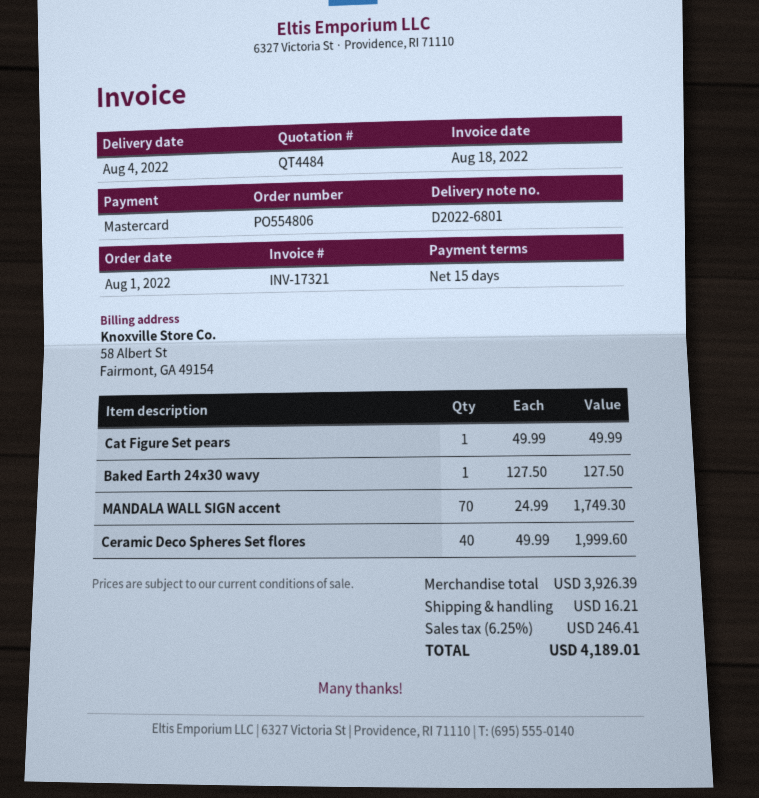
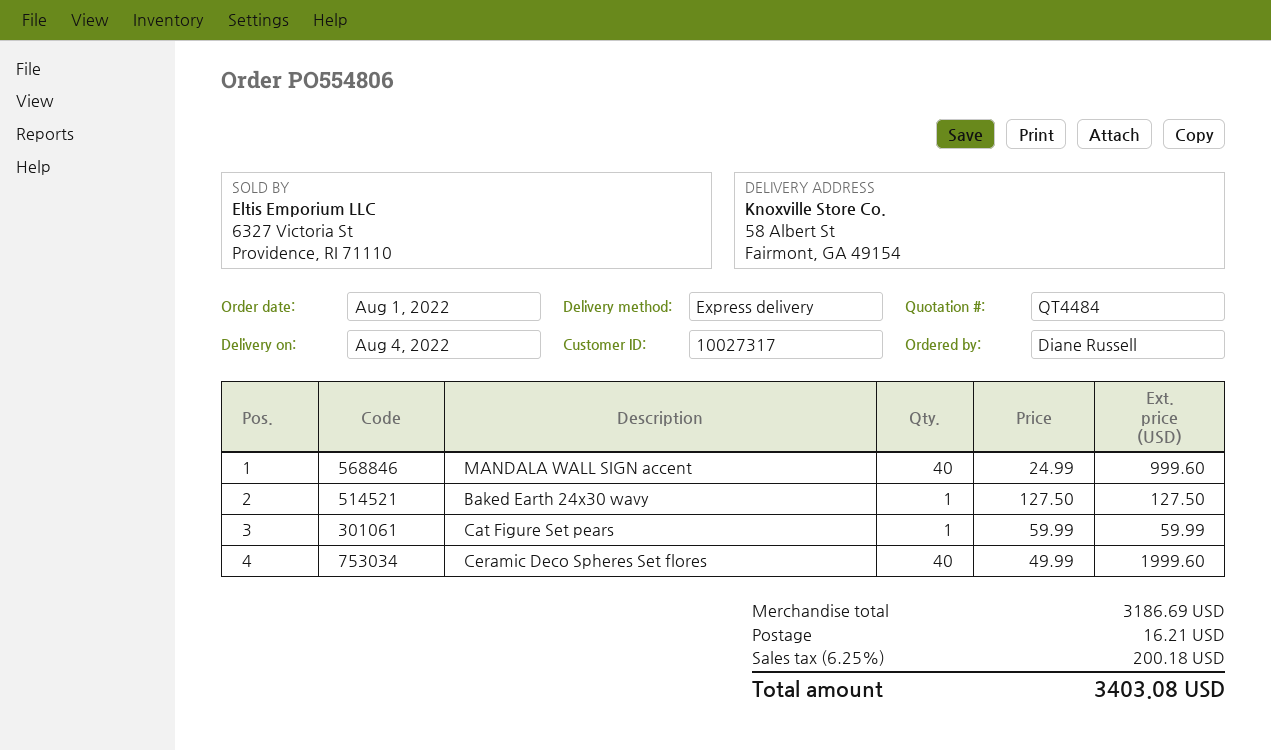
Cat Figure Set pears: 1 x 49.99 = 49.99 -> 1 x 59.99 = 59.99
MANDALA WALL SIGN accent: 70 x 24.99 = 1749.30 -> 40 x 24.99 = 999.60
subtotal: 3926.39 -> 3186.69
tax: 6.25% = 246.41 -> 6.25% = 200.18
total: 4189.01 -> 3403.08

